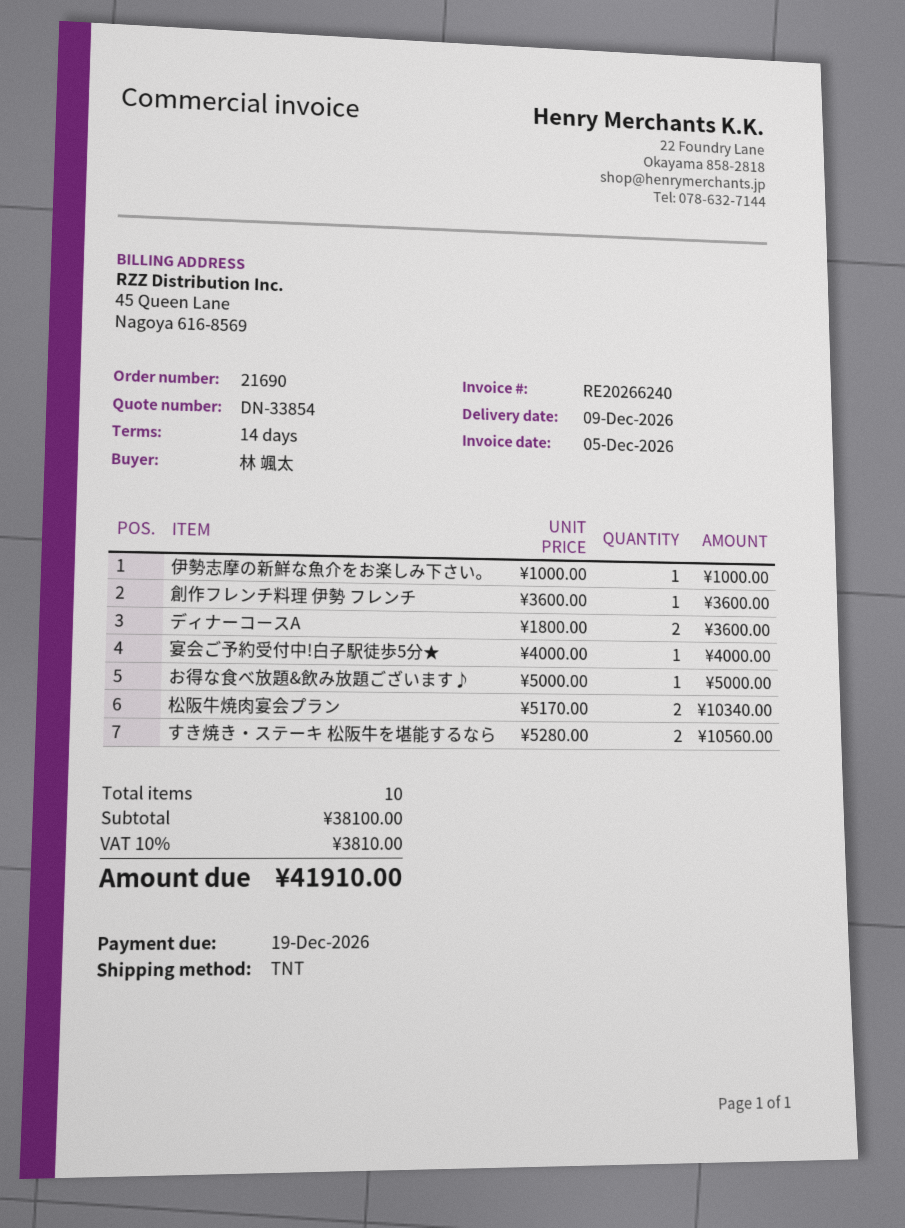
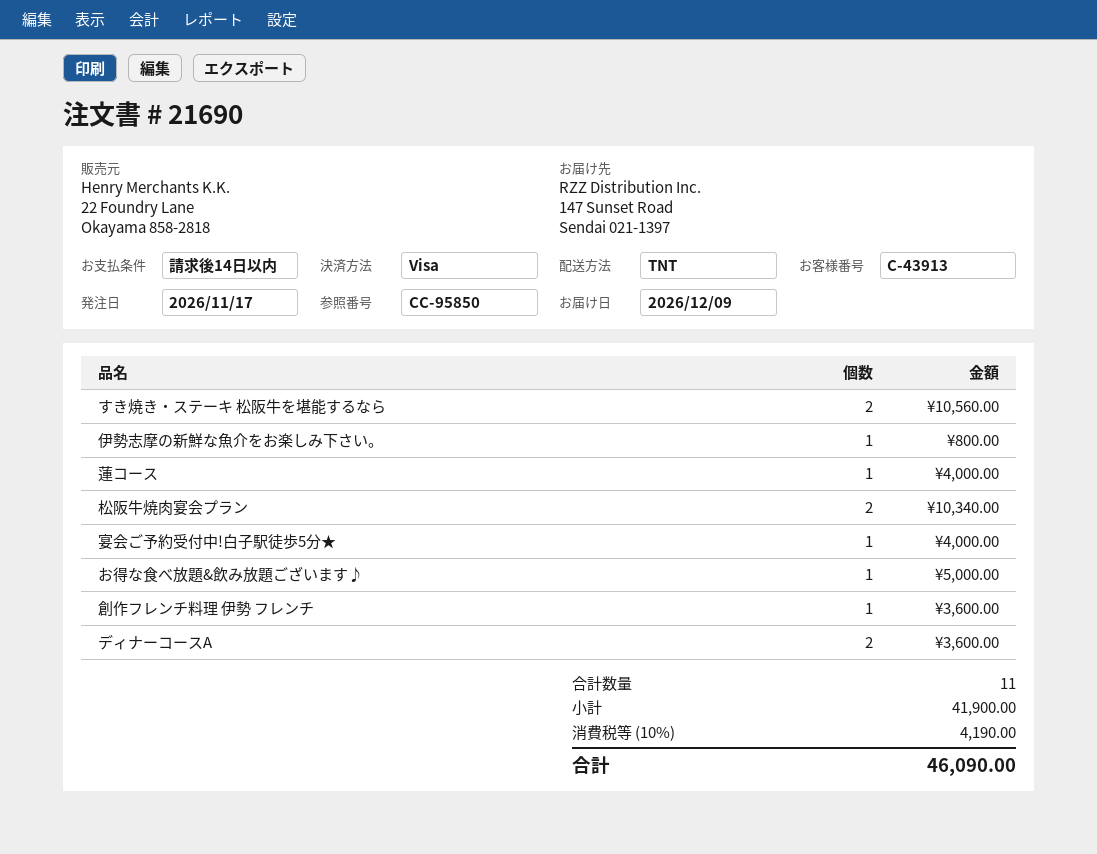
伊勢志摩の新鮮な魚介をお楽しみ下さい。: 1 for 1000.00 -> 1 for 800.00
蓮コース: none -> 1 for 4000.00
total quantity: 10 -> 11
subtotal: 38100.00 -> 41900.00
tax: 10% = 3810.00 -> 10% = 4190.00
total: 41910.00 -> 46090.00

